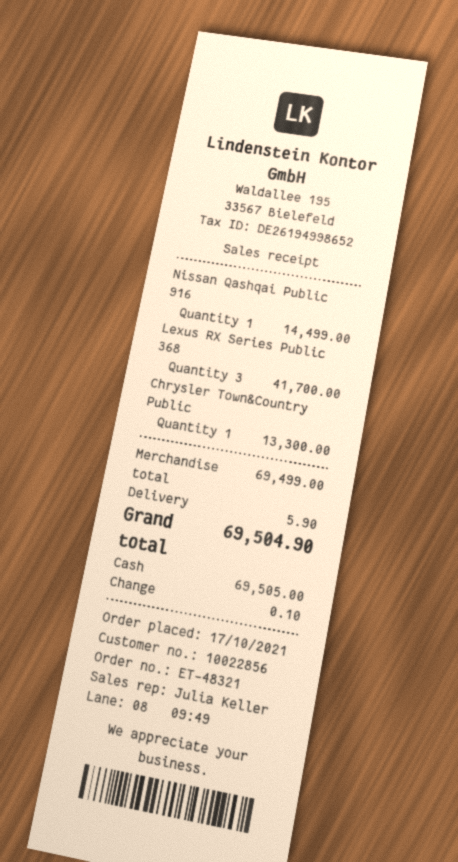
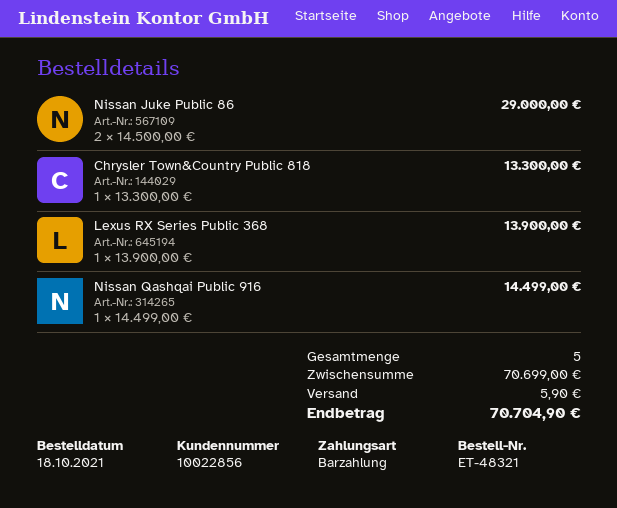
order date: 2021-10-17 -> 2021-10-18
Lexus RX Series Public 368: 3 for 41700.00 -> 1 for 13900.00
Nissan Juke Public 86: none -> 2 for 29000.00
subtotal: 69499.00 -> 70699.00
total: 69504.90 -> 70704.90

